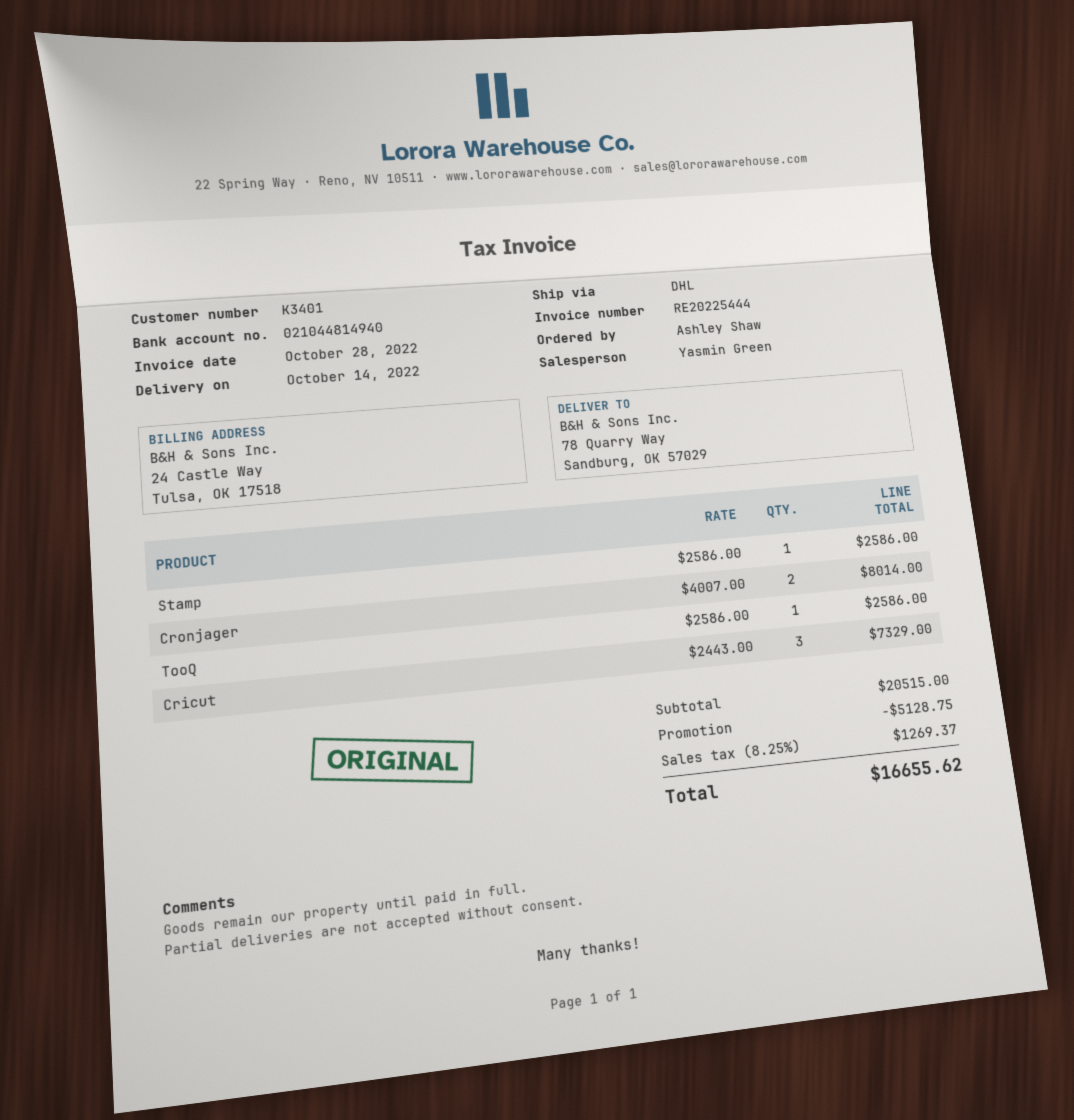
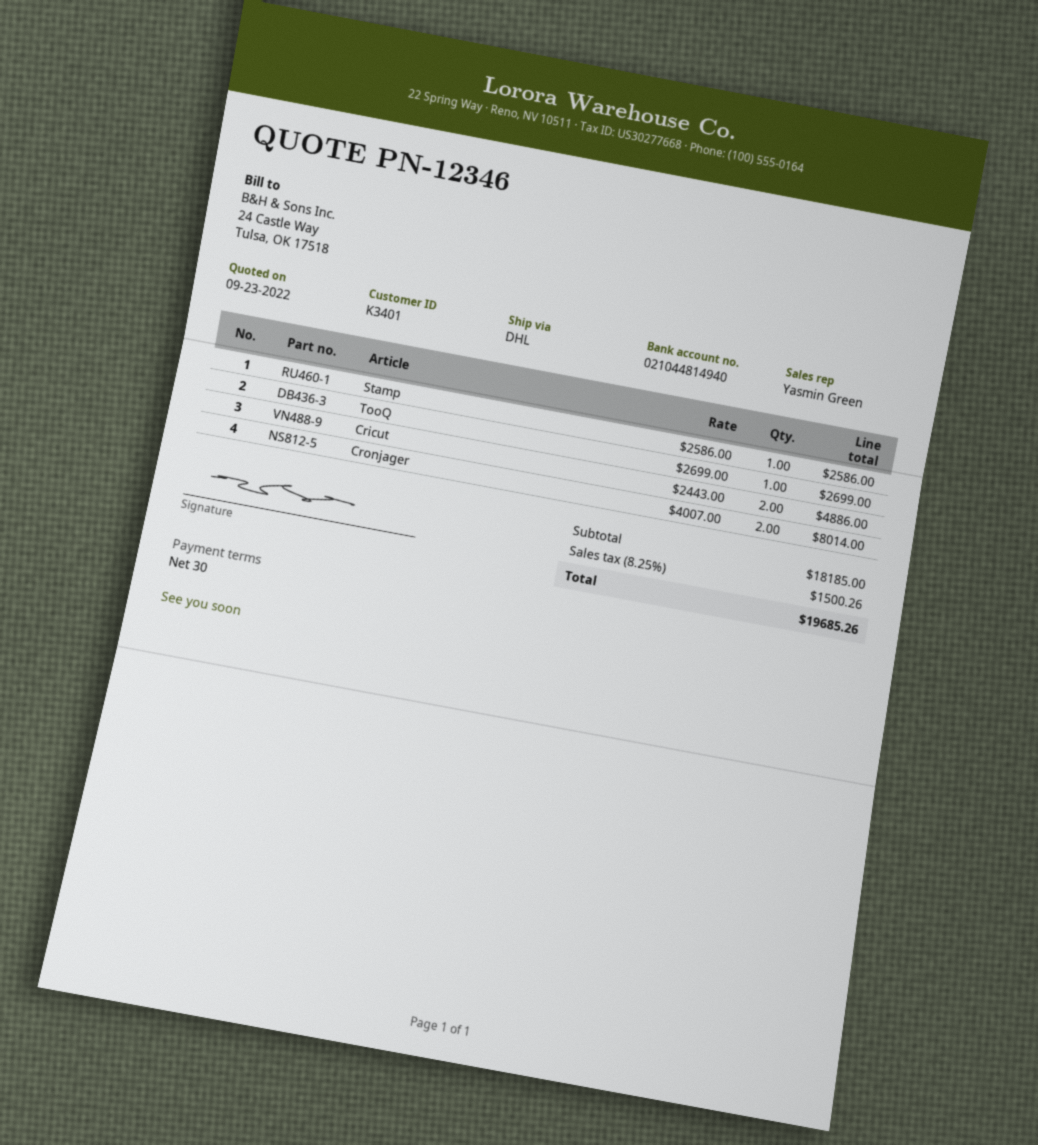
TooQ: 1 x 2586.00 = 2586.00 -> 1 x 2699.00 = 2699.00
Cricut: 3 x 2443.00 = 7329.00 -> 2 x 2443.00 = 4886.00
subtotal: 20515.00 -> 18185.00
discount: 5128.75 -> none
tax: 8.25% = 1269.37 -> 8.25% = 1500.26
total: 16655.62 -> 19685.26

